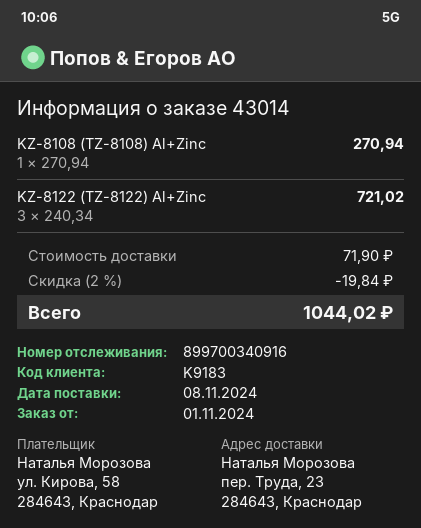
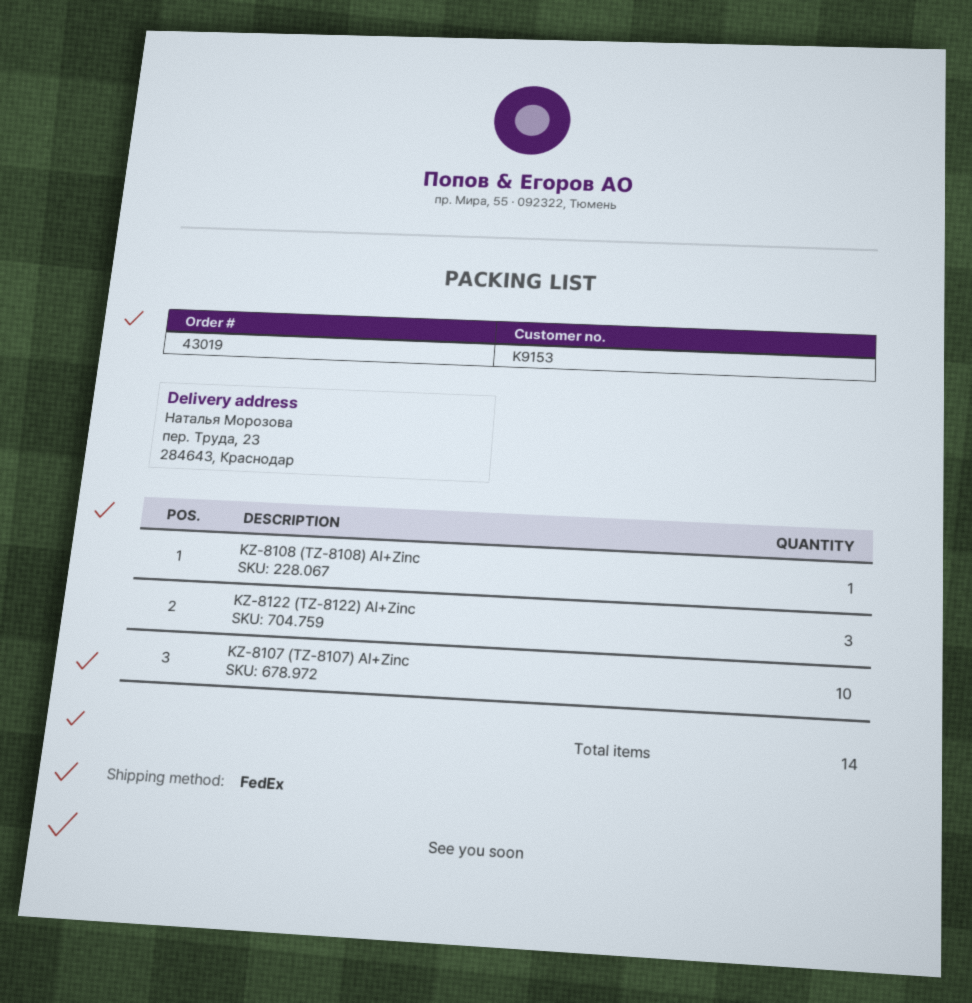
order number: 43014 -> 43019
customer number: K9183 -> K9153
KZ-8107 (TZ-8107) Al+Zinc: none -> 10

